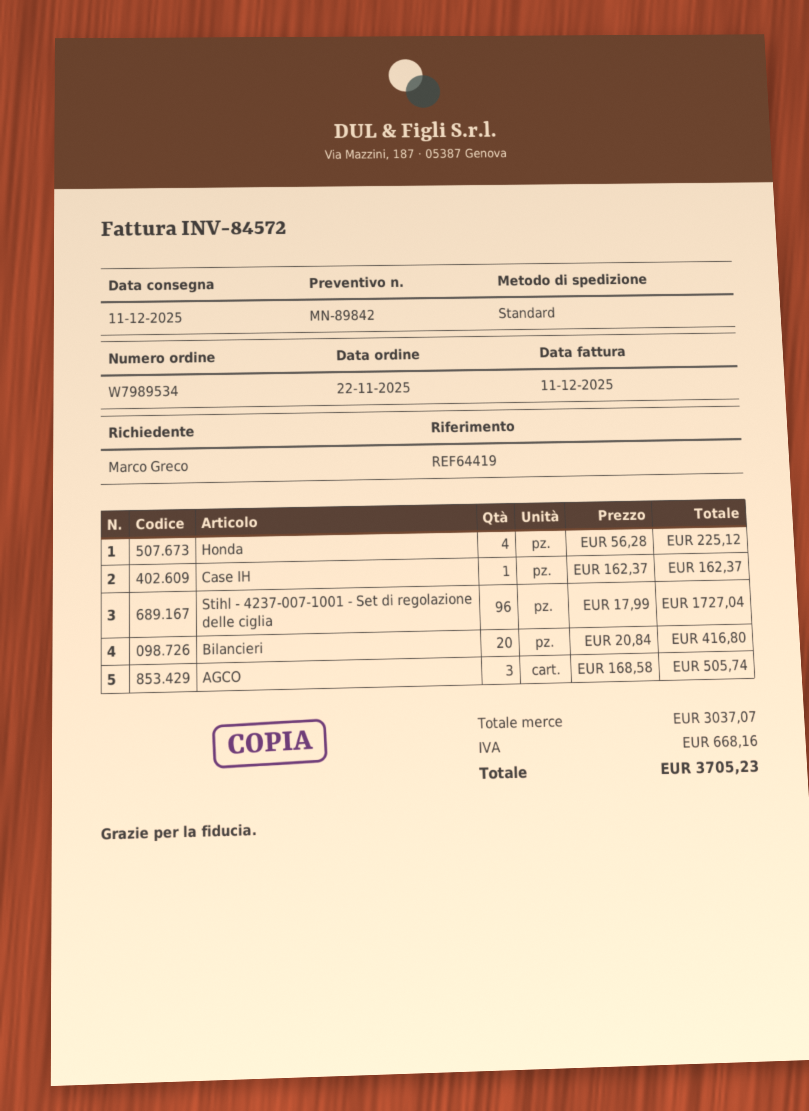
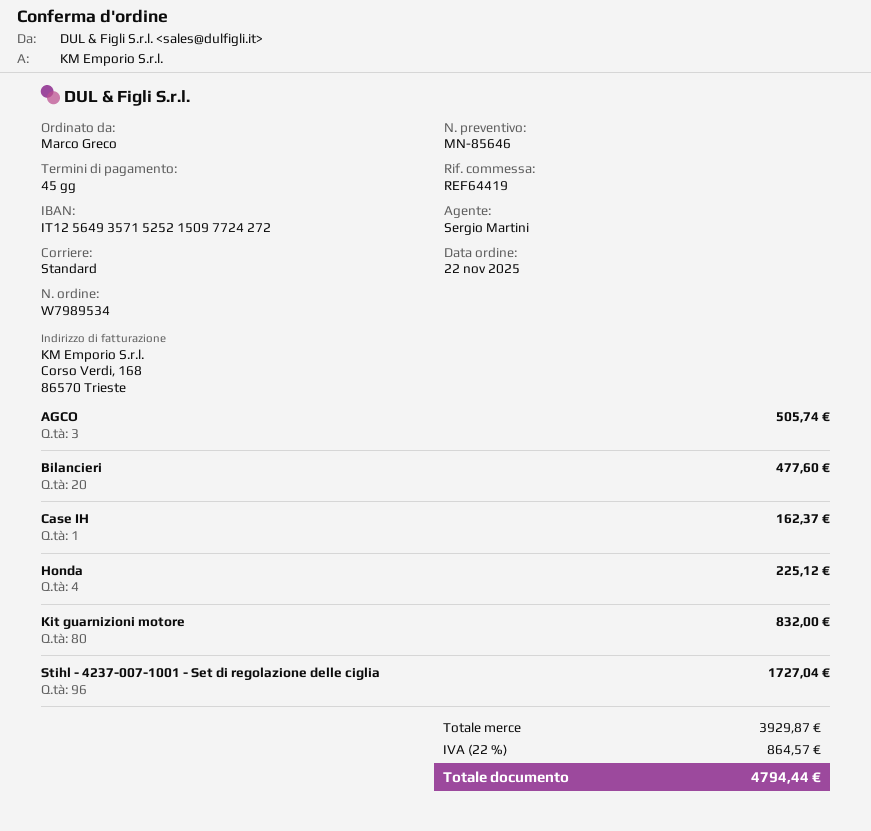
quote number: MN-89842 -> MN-85646
Bilancieri: 20 for 416.80 -> 20 for 477.60
Kit guarnizioni motore: none -> 80 for 832.00
subtotal: 3037.07 -> 3929.87
tax: 668.16 -> 864.57
total: 3705.23 -> 4794.44

